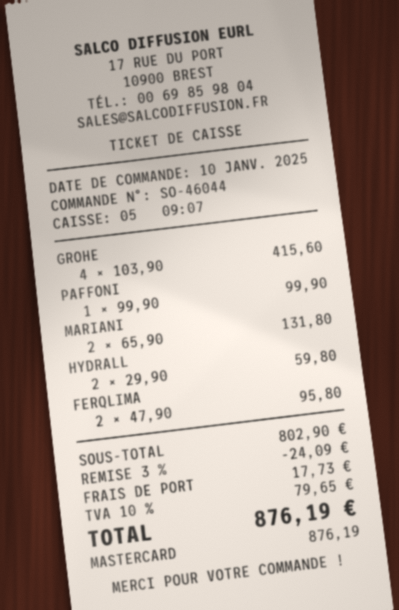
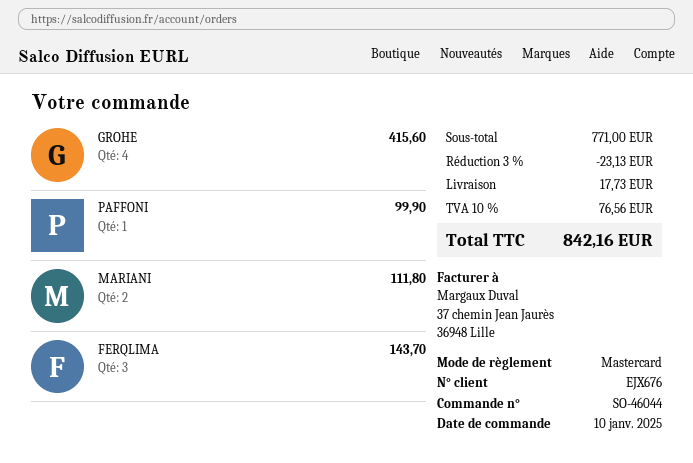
MARIANI: 2 for 131.80 -> 2 for 111.80
HYDRALL: 2 for 59.80 -> none
FERQLIMA: 2 for 95.80 -> 3 for 143.70
subtotal: 802.90 -> 771.00
discount: 3% = 24.09 -> 3% = 23.13
tax: 10% = 79.65 -> 10% = 76.56
total: 876.19 -> 842.16

